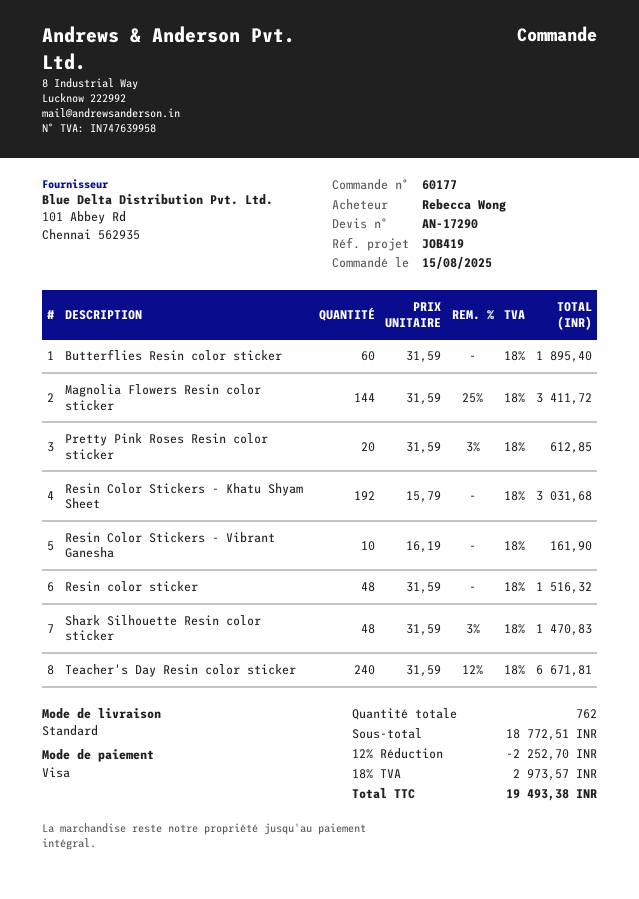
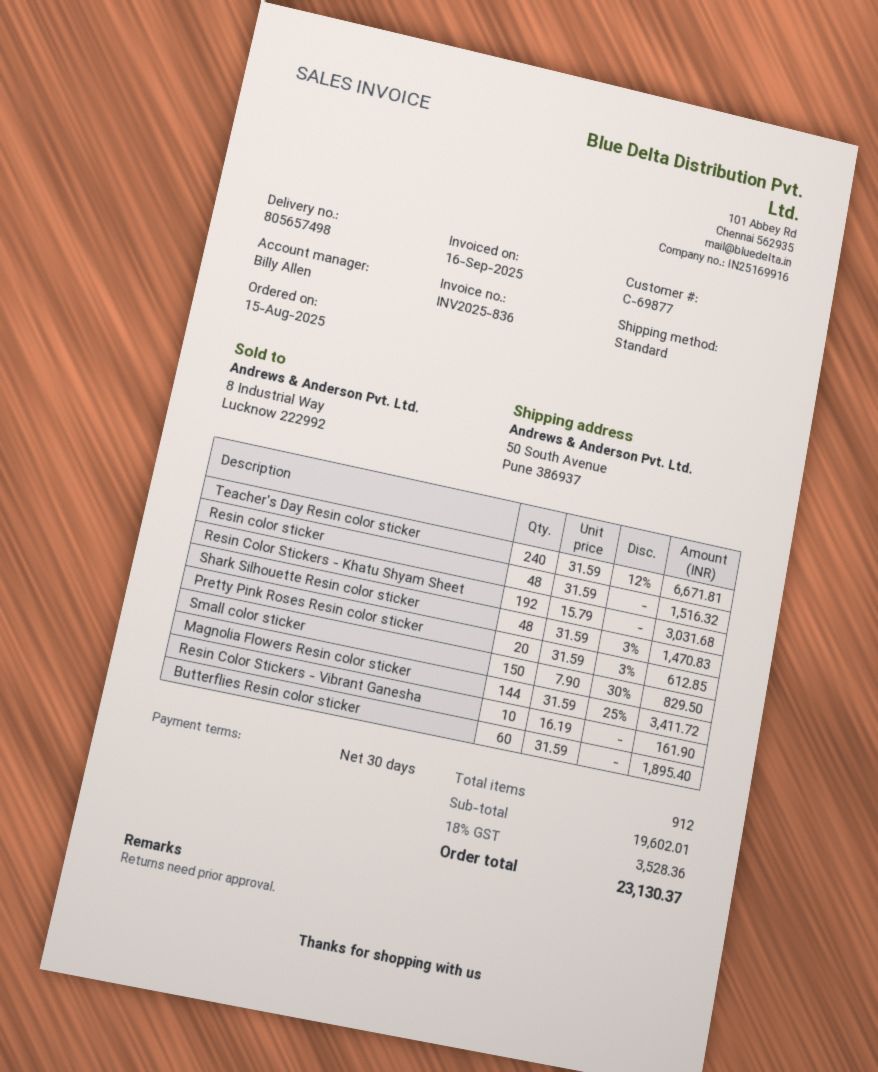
Small color sticker: none -> 150 x 7.90 - 30% = 829.50
total quantity: 762 -> 912
subtotal: 18772.51 -> 19602.01
discount: 12% = 2252.70 -> none
tax: 18% = 2973.57 -> 18% = 3528.36
total: 19493.38 -> 23130.37

